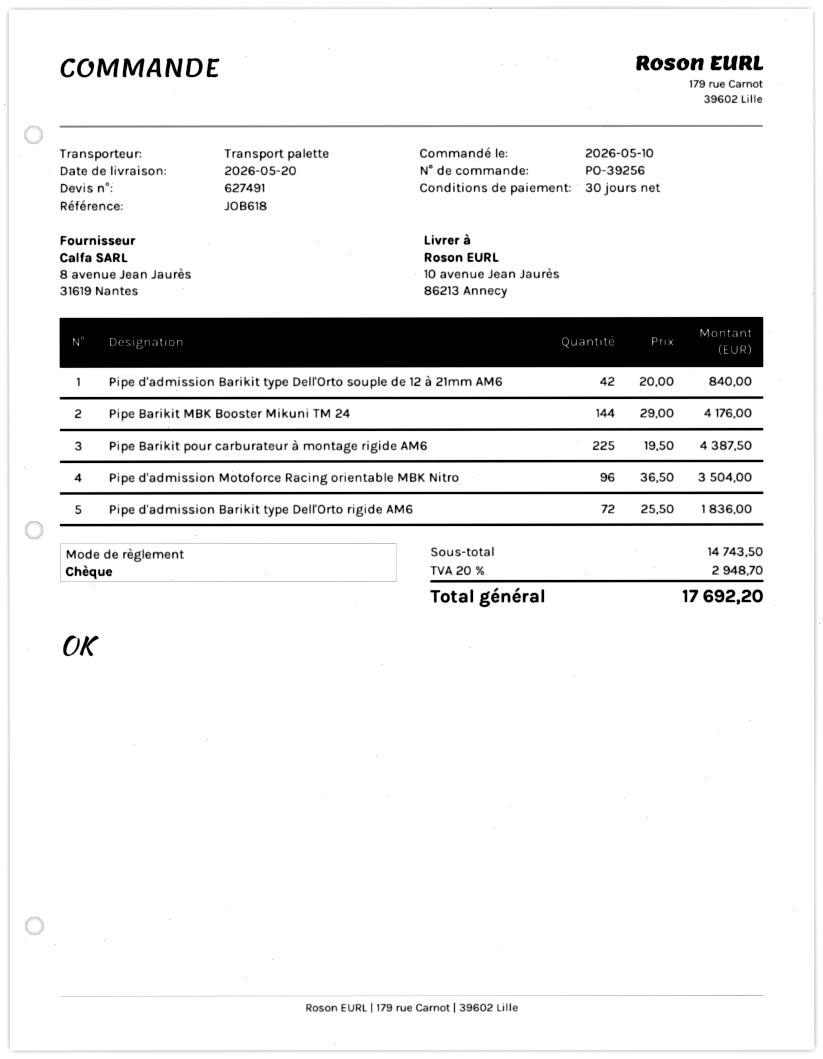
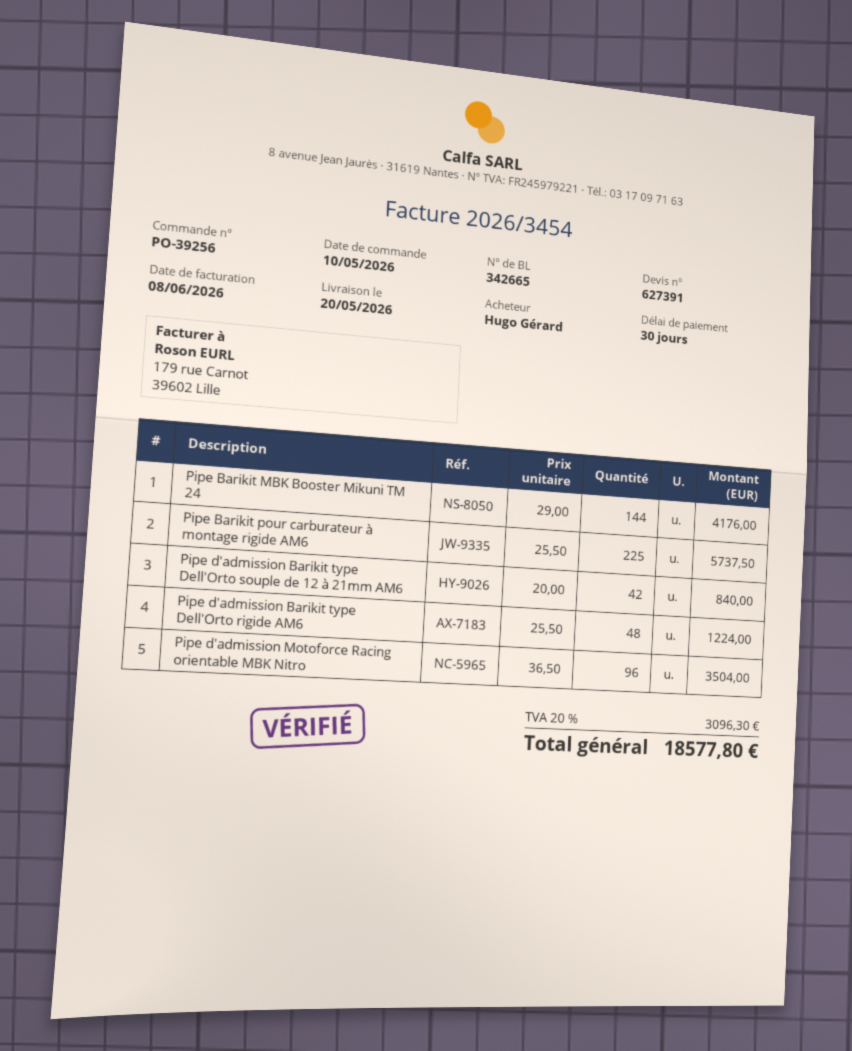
quote number: 627491 -> 627391
Pipe Barikit pour carburateur à montage rigide AM6: 225 x 19.50 = 4387.50 -> 225 x 25.50 = 5737.50
Pipe d'admission Barikit type Dell'Orto rigide AM6: 72 x 25.50 = 1836.00 -> 48 x 25.50 = 1224.00
tax: 20% = 2948.70 -> 20% = 3096.30
total: 17692.20 -> 18577.80

